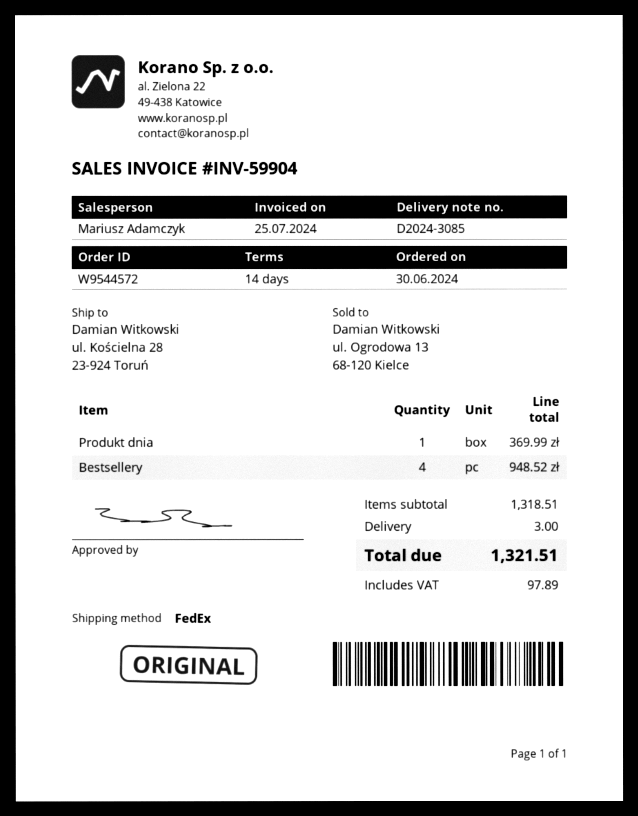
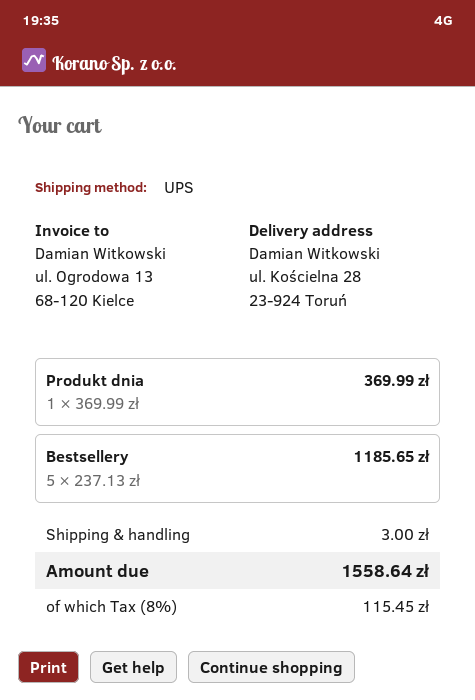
shipping method: FedEx -> UPS
Bestsellery: 4 for 948.52 -> 5 for 1185.65
tax: 97.89 -> 115.45
total: 1321.51 -> 1558.64

